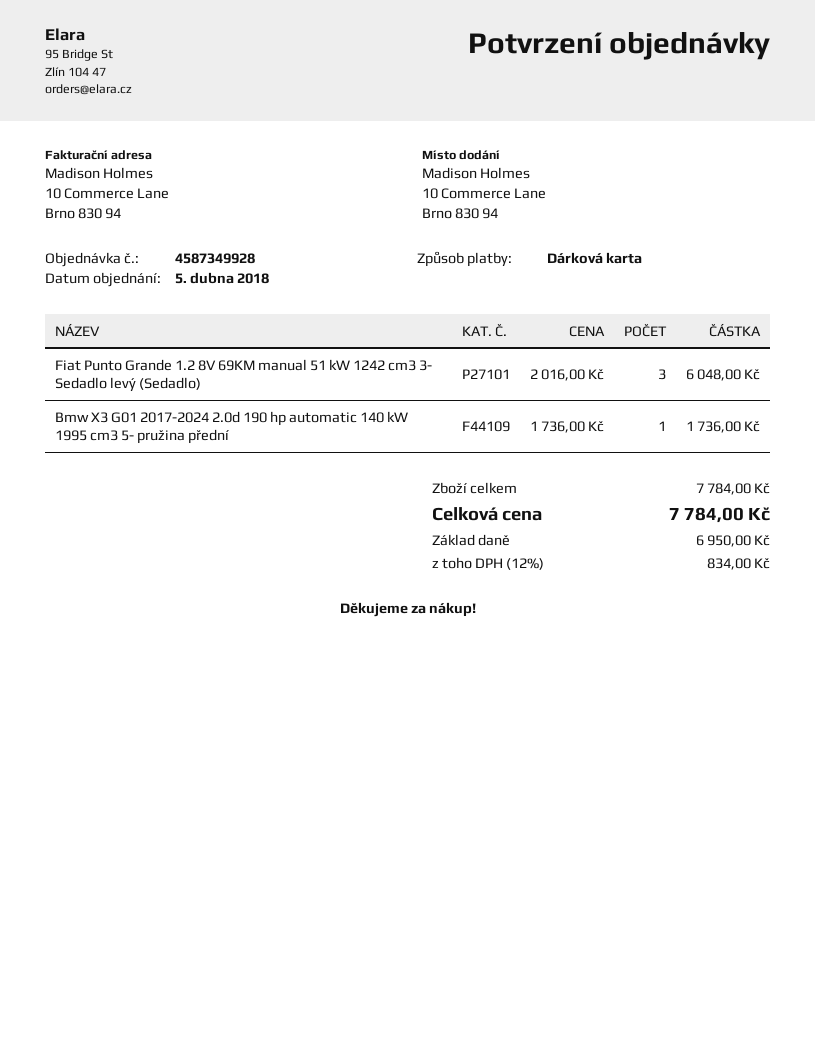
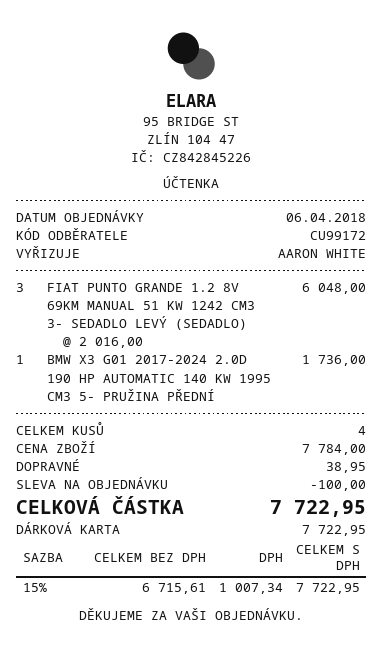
order date: 2018-04-05 -> 2018-04-06
discount: none -> 100.00
shipping: none -> 38.95
net: 6950.00 -> 6715.61
tax: 12% = 834.00 -> 15% = 1007.34
total: 7784.00 -> 7722.95

